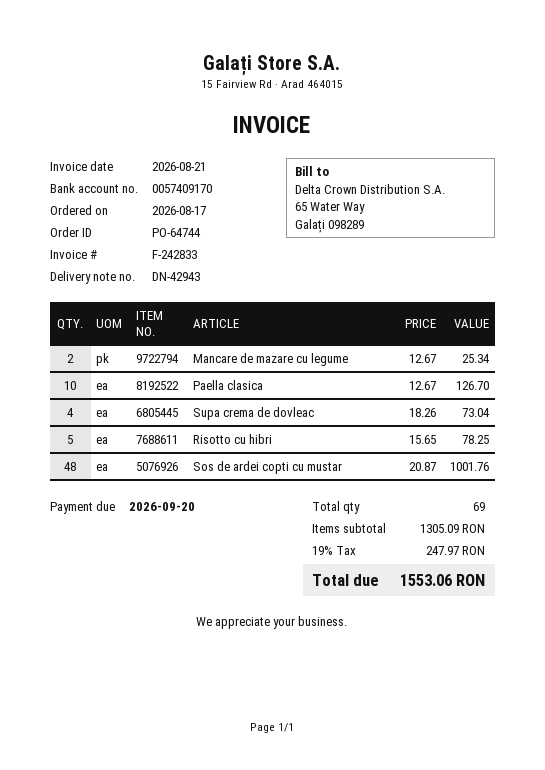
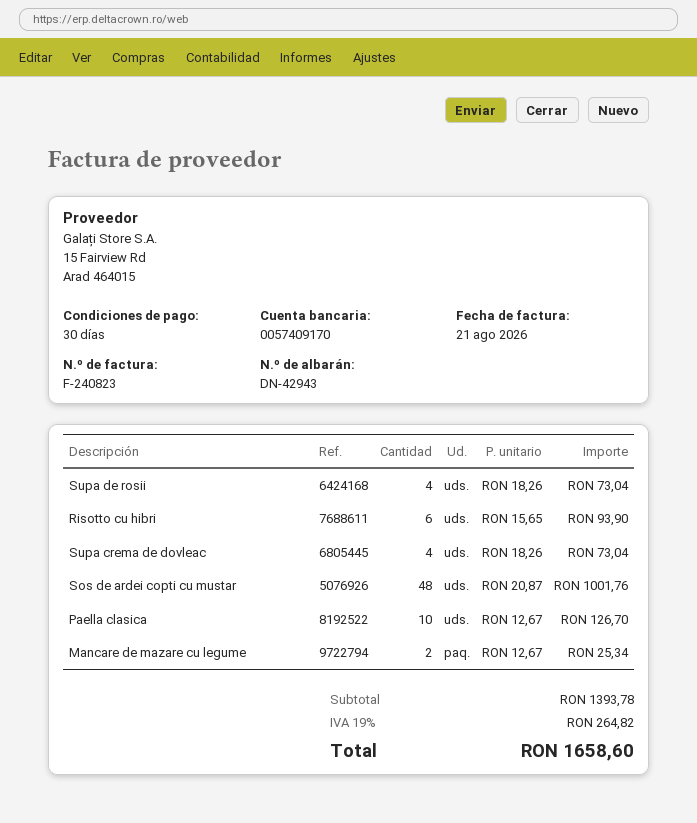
invoice number: F-242833 -> F-240823
Risotto cu hibri: 5 x 15.65 = 78.25 -> 6 x 15.65 = 93.90
Supa de rosii: none -> 4 x 18.26 = 73.04
subtotal: 1305.09 -> 1393.78
tax: 19% = 247.97 -> 19% = 264.82
total: 1553.06 -> 1658.60

